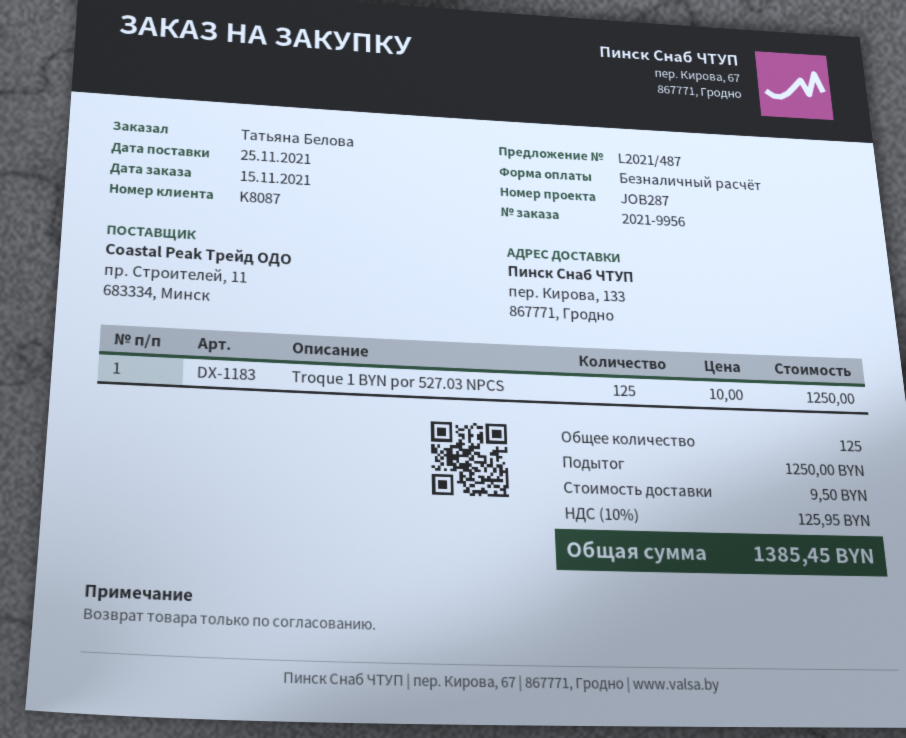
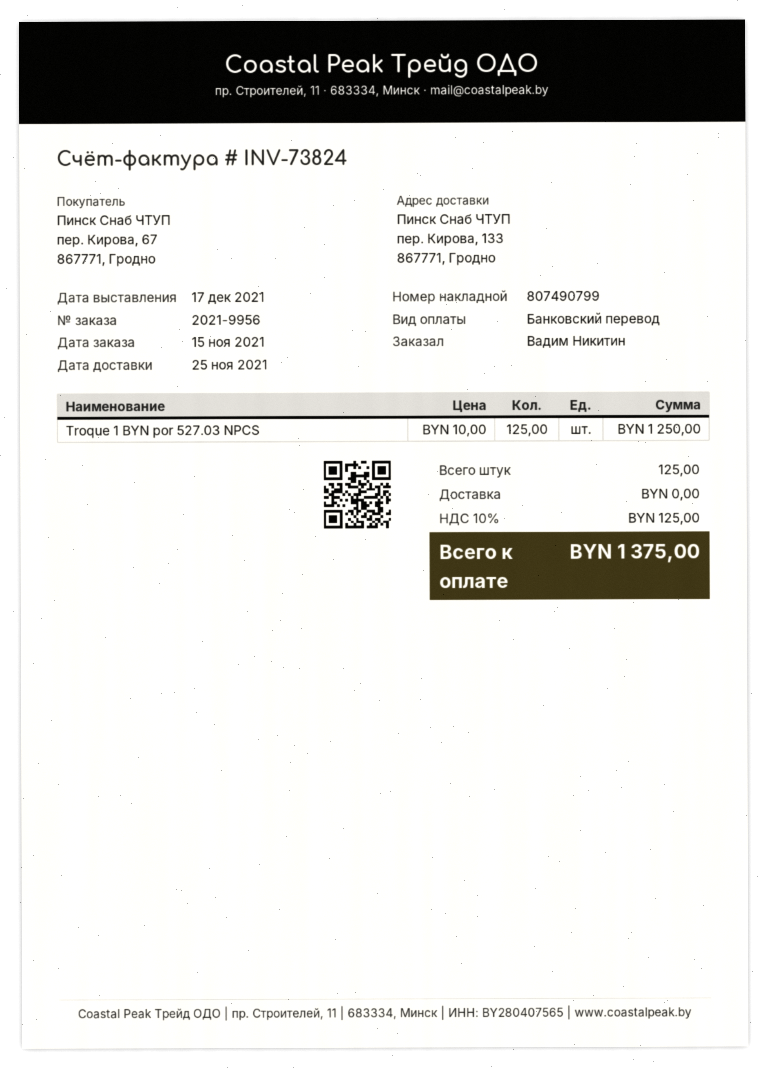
ordered by: Татьяна Белова -> Вадим Никитин
shipping: 9.50 -> 0.00
tax: 10% = 125.95 -> 10% = 125.00
total: 1385.45 -> 1375.00

